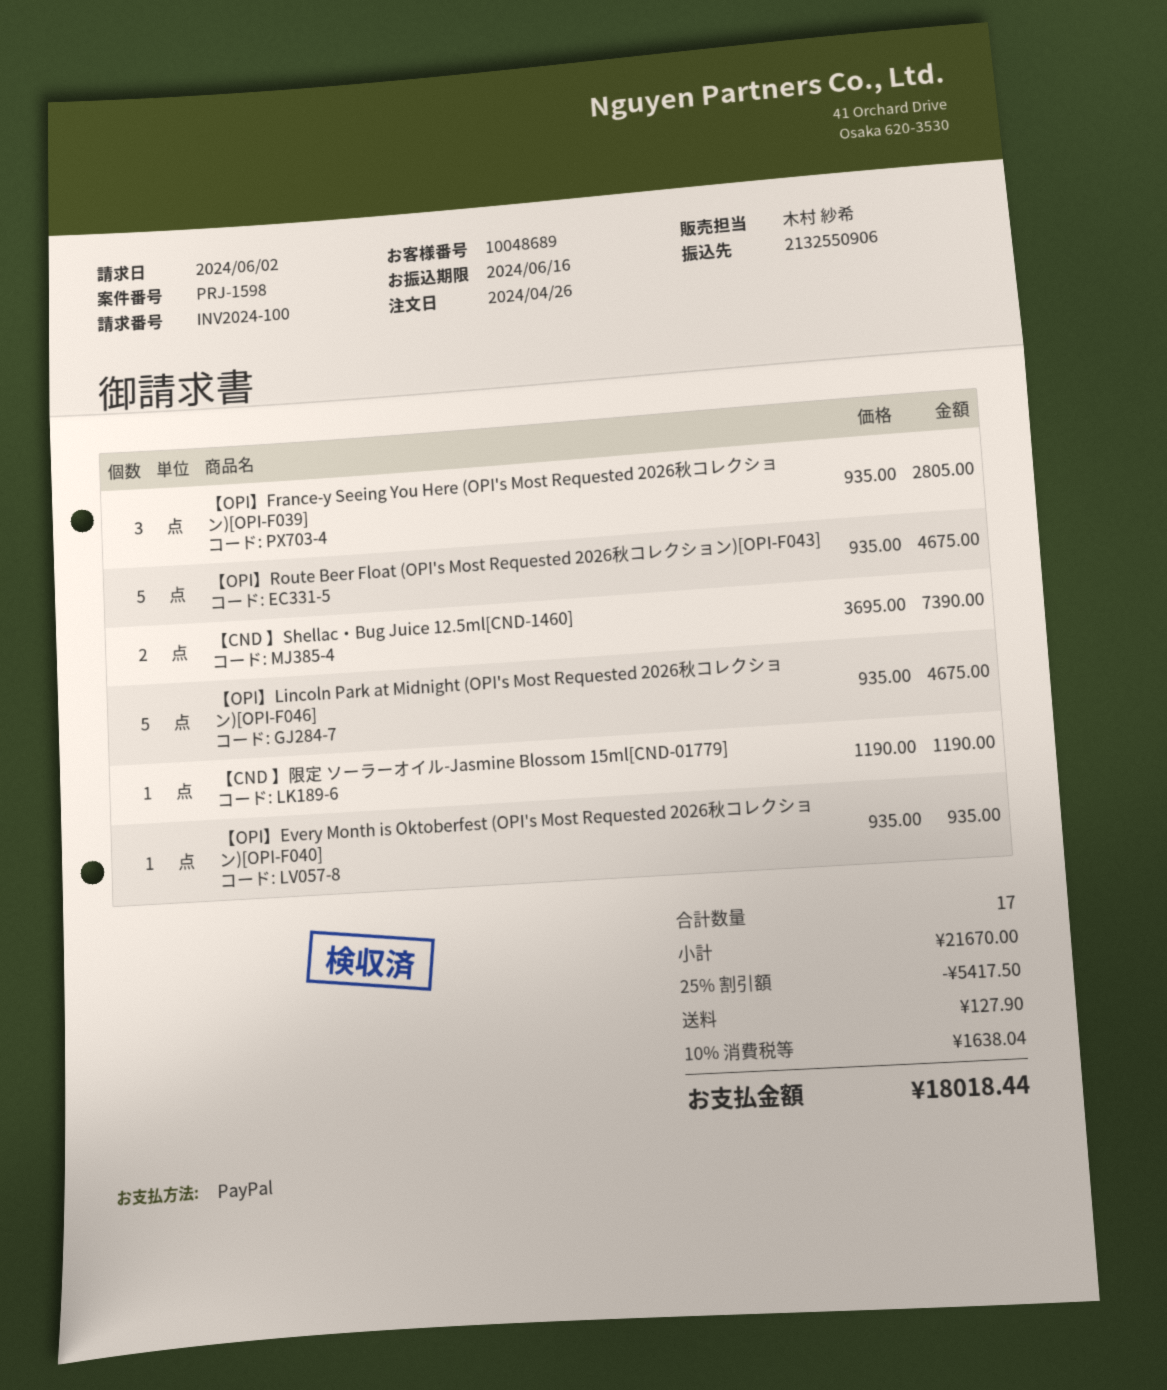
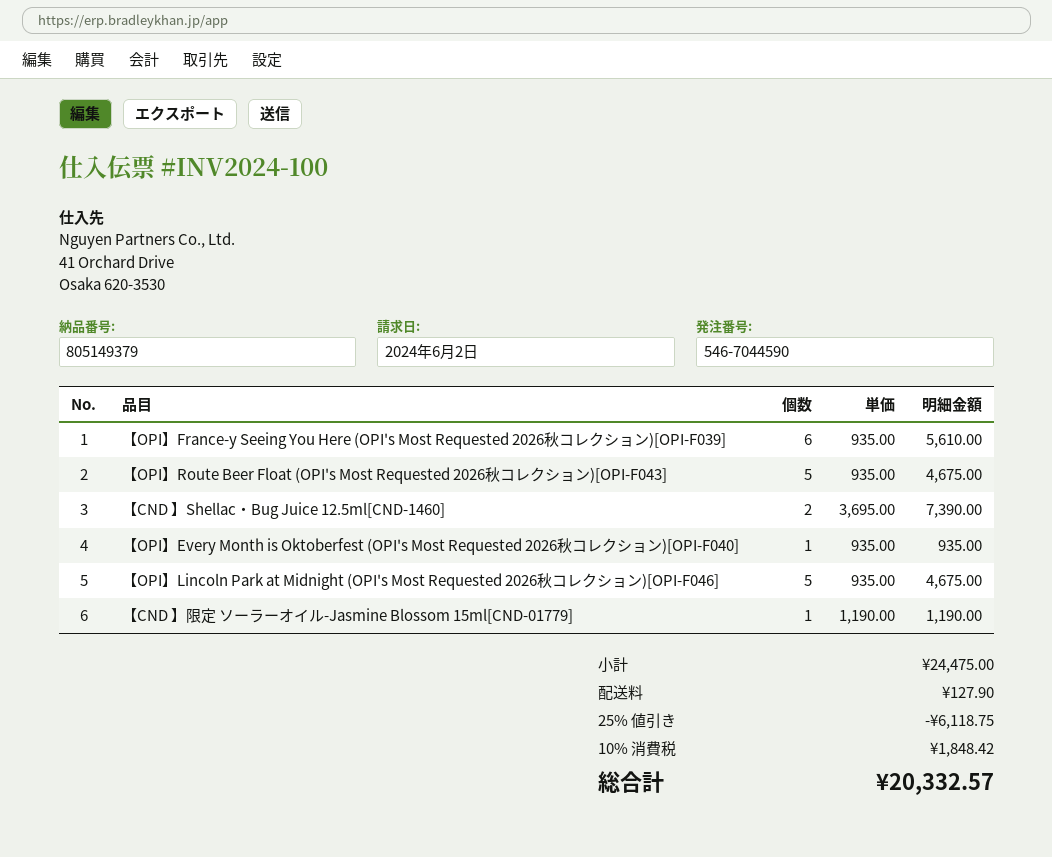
【OPI】France-y Seeing You Here (OPI's Most Requested 2026秋コレクション)[OPI-F039]: 3 x 935.00 = 2805.00 -> 6 x 935.00 = 5610.00
subtotal: 21670.00 -> 24475.00
discount: 25% = 5417.50 -> 25% = 6118.75
tax: 10% = 1638.04 -> 10% = 1848.42
total: 18018.44 -> 20332.57

